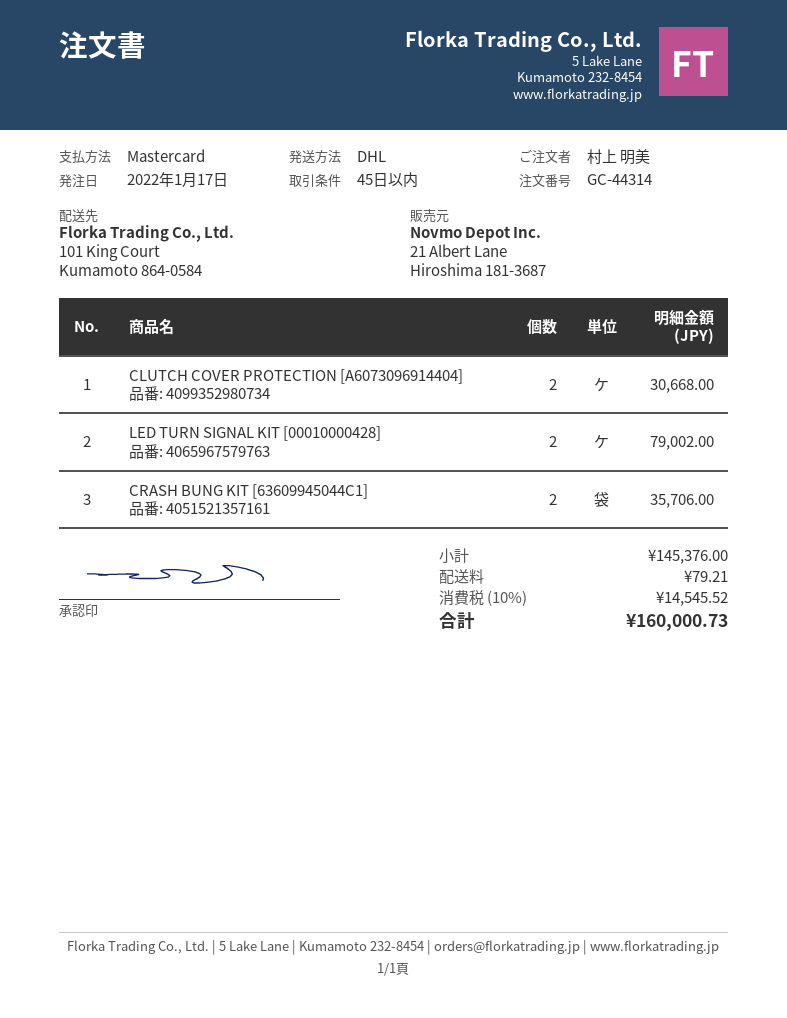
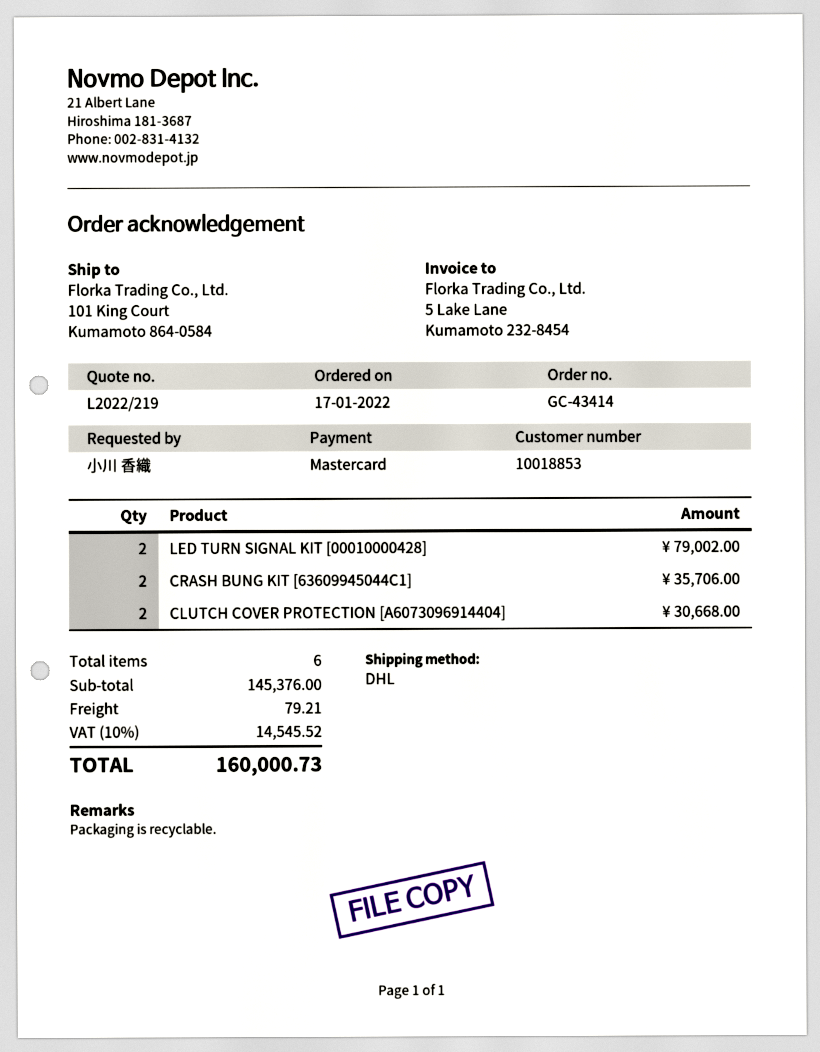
order number: GC-44314 -> GC-43414
ordered by: 村上 明美 -> 小川 香織

